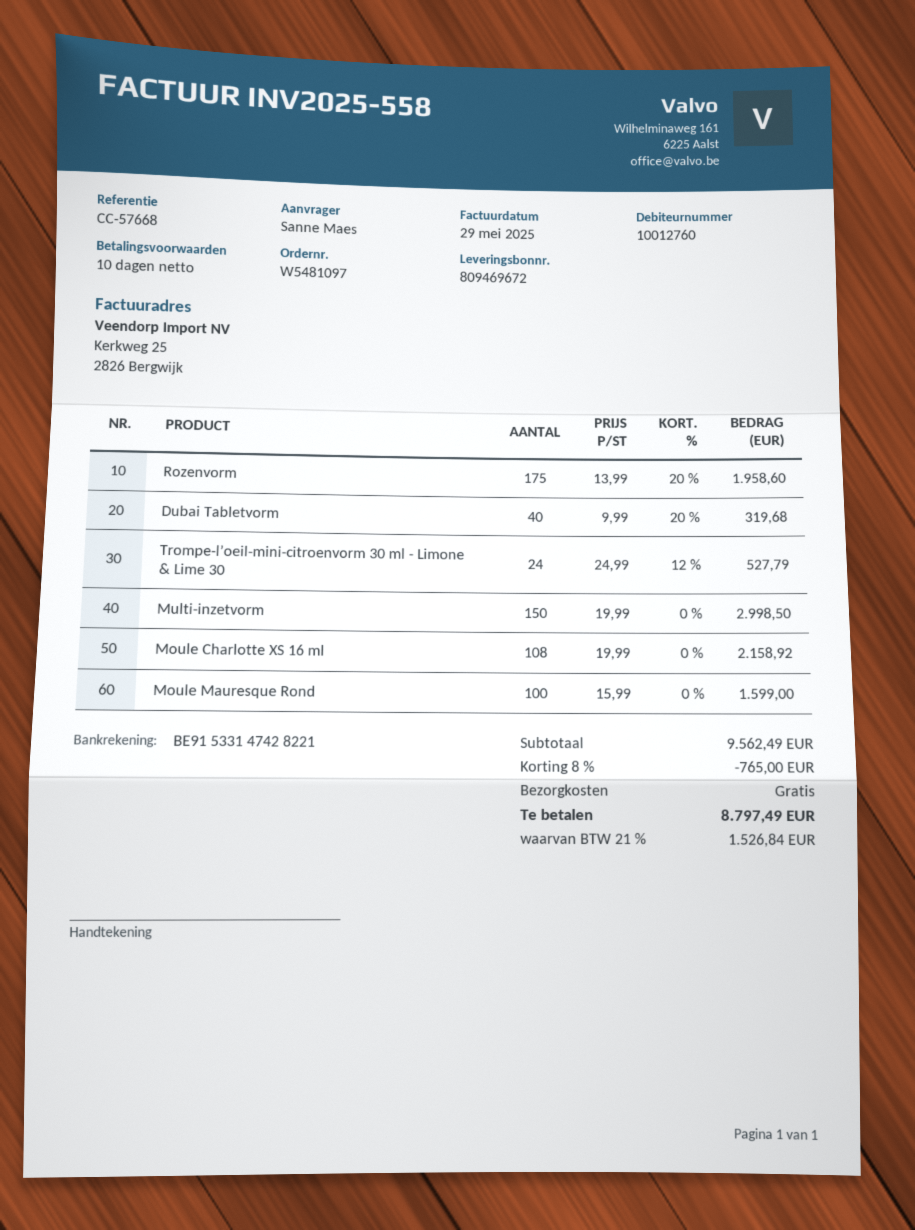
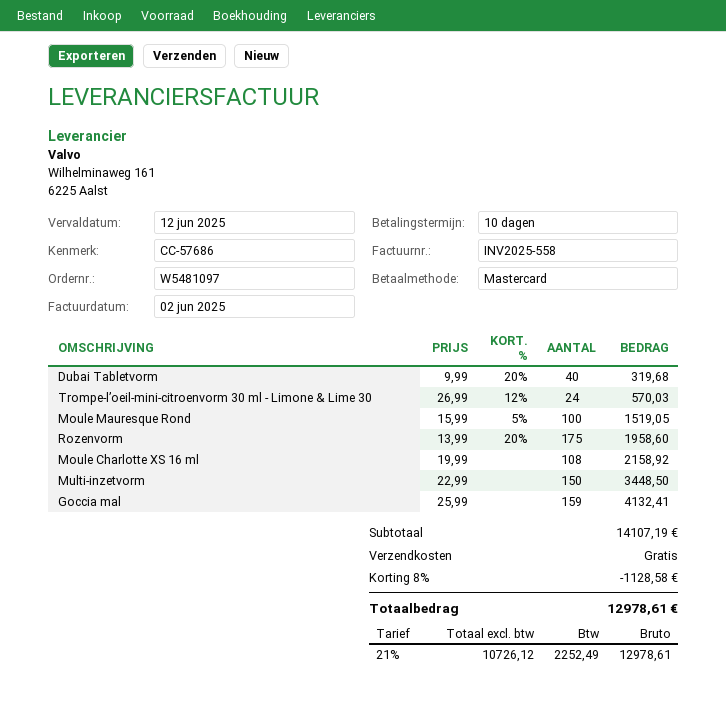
invoice date: 2025-05-29 -> 2025-06-02
reference: CC-57668 -> CC-57686
Trompe-l’oeil-mini-citroenvorm 30 ml - Limone & Lime 30: 24 x 24.99 - 12% = 527.79 -> 24 x 26.99 - 12% = 570.03
Multi-inzetvorm: 150 x 19.99 = 2998.50 -> 150 x 22.99 = 3448.50
Moule Mauresque Rond: 100 x 15.99 = 1599.00 -> 100 x 15.99 - 5% = 1519.05
Goccia mal: none -> 159 x 25.99 = 4132.41
subtotal: 9562.49 -> 14107.19
discount: 8% = 765.00 -> 8% = 1128.58
tax: 21% = 1526.84 -> 21% = 2252.49
total: 8797.49 -> 12978.61

